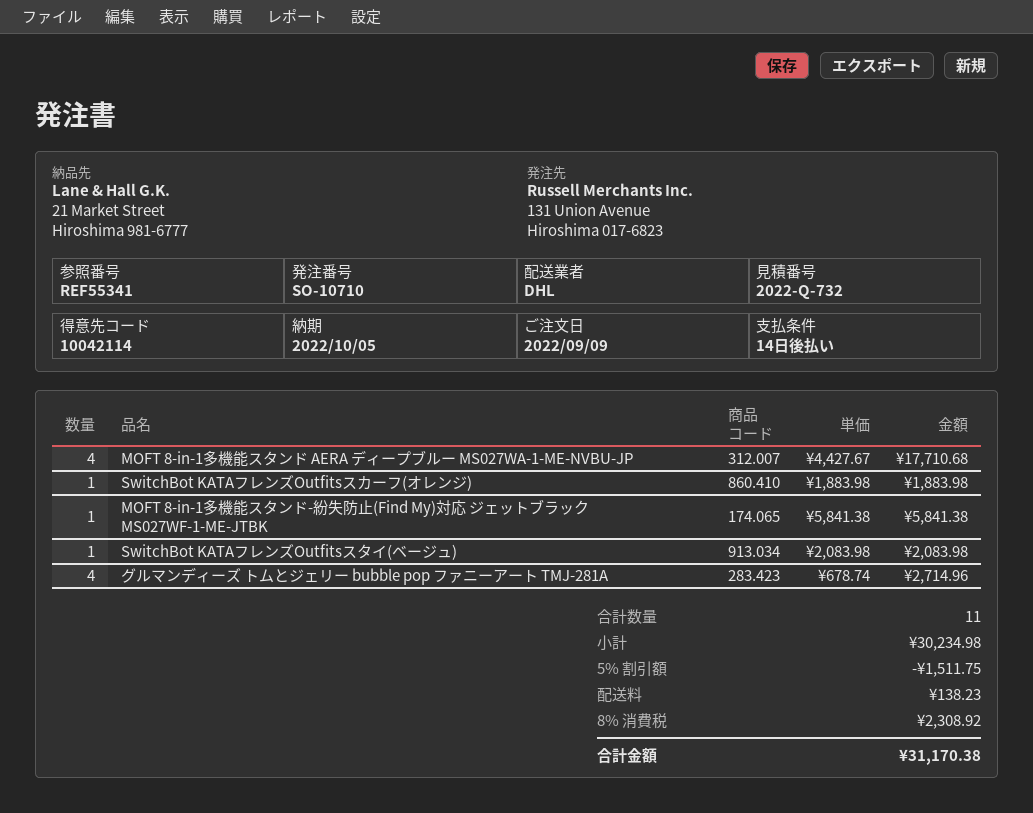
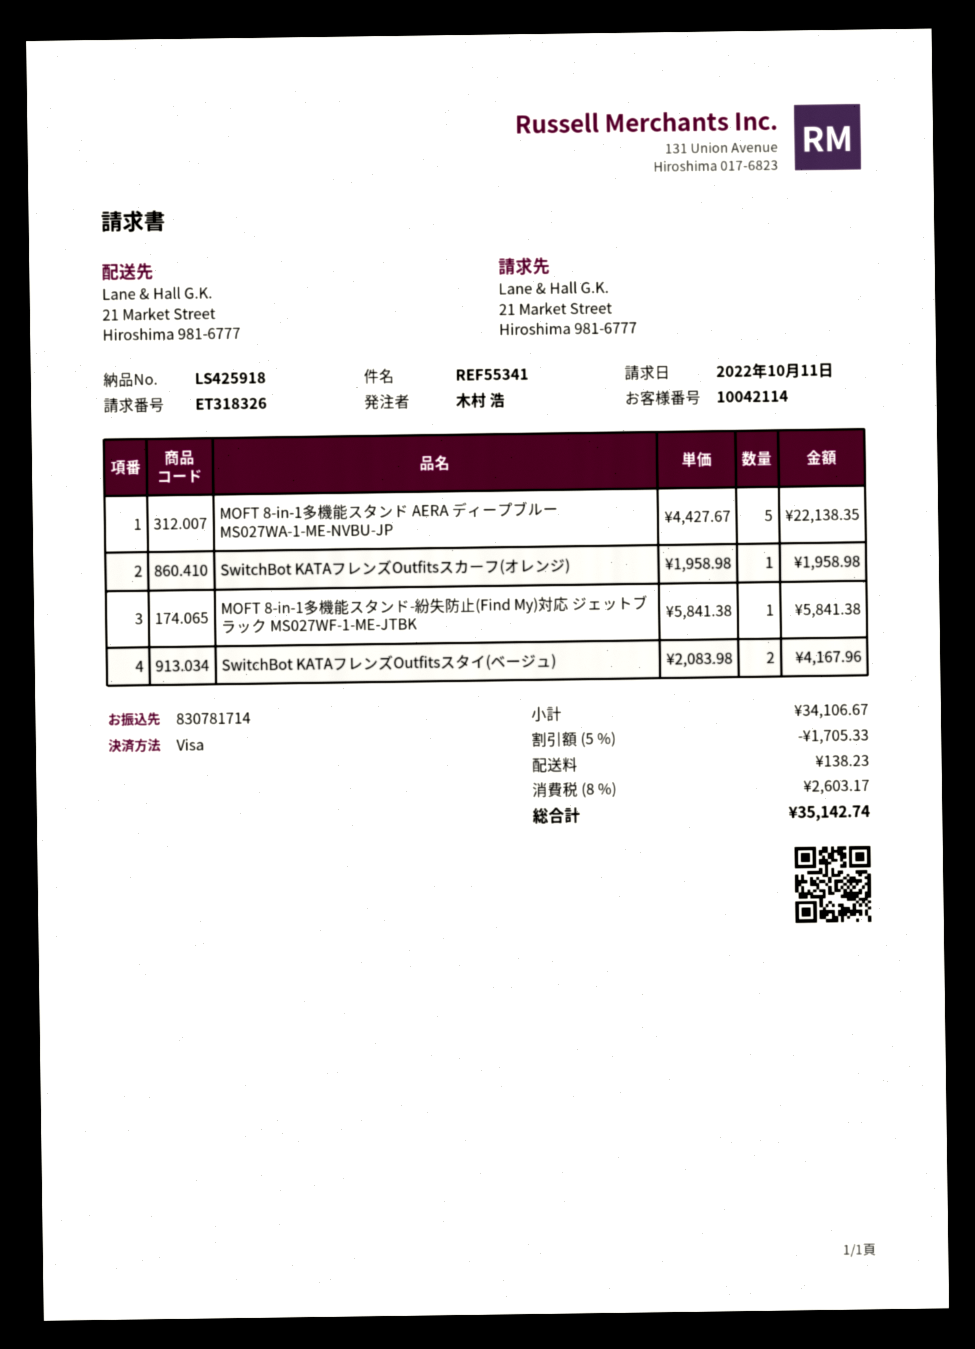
MOFT 8-in-1多機能スタンド AERA ディープブルー MS027WA-1-ME-NVBU-JP: 4 x 4427.67 = 17710.68 -> 5 x 4427.67 = 22138.35
SwitchBot KATAフレンズOutfitsスカーフ(オレンジ): 1 x 1883.98 = 1883.98 -> 1 x 1958.98 = 1958.98
SwitchBot KATAフレンズOutfitsスタイ(ベージュ): 1 x 2083.98 = 2083.98 -> 2 x 2083.98 = 4167.96
グルマンディーズ トムとジェリー bubble pop ファニーアート TMJ-281A: 4 x 678.74 = 2714.96 -> none
subtotal: 30234.98 -> 34106.67
discount: 5% = 1511.75 -> 5% = 1705.33
tax: 8% = 2308.92 -> 8% = 2603.17
total: 31170.38 -> 35142.74

